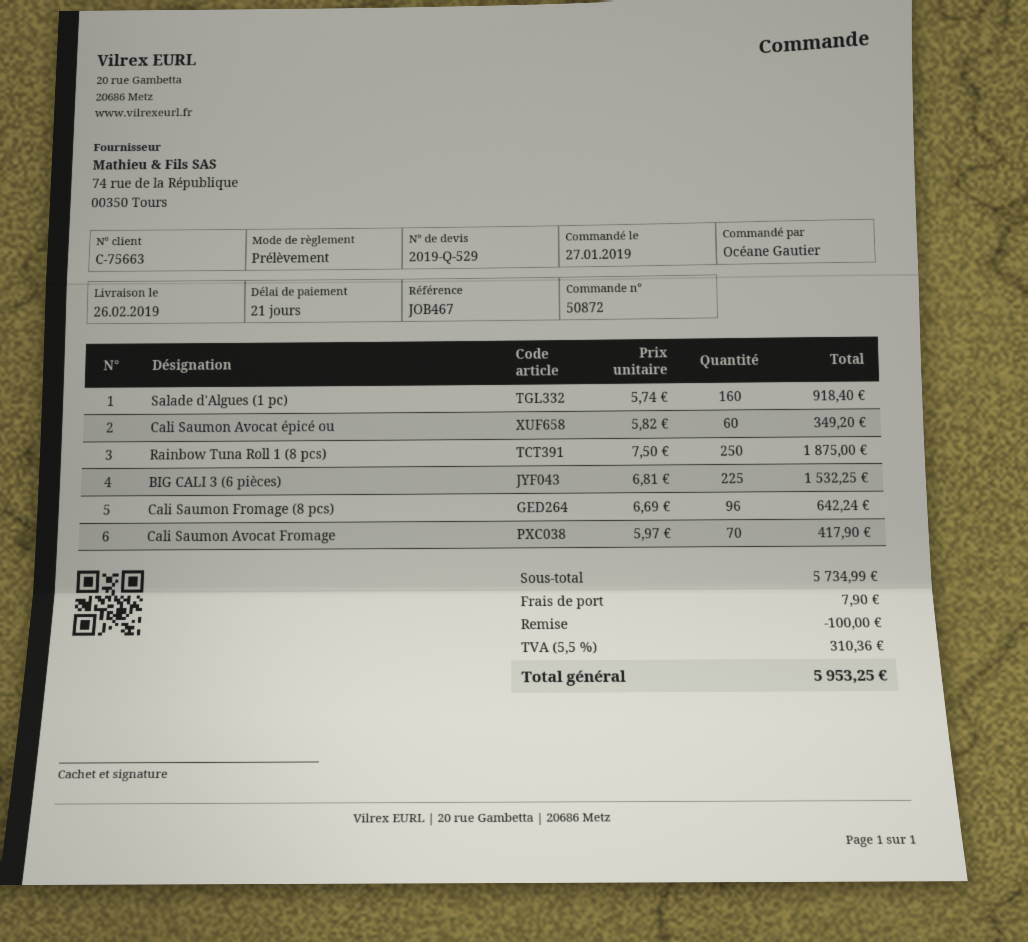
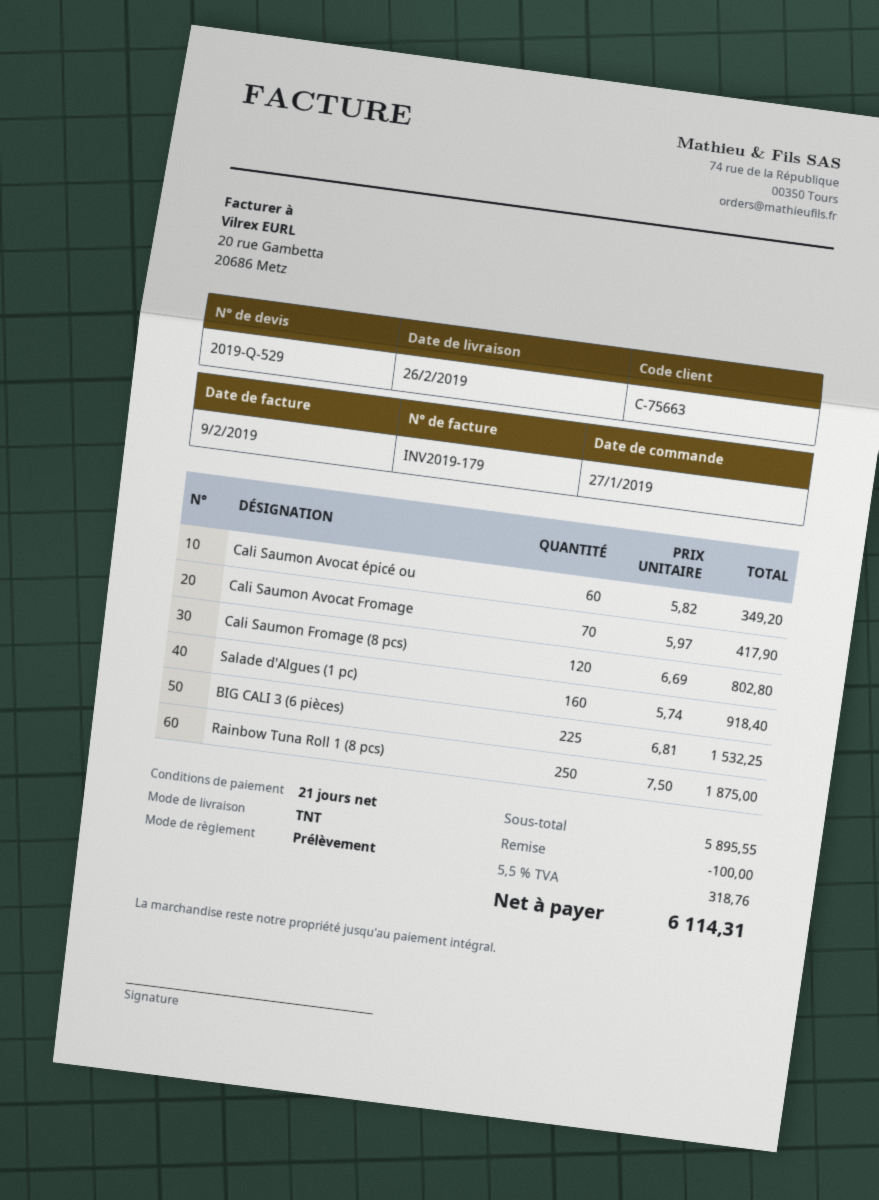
Cali Saumon Fromage (8 pcs): 96 x 6.69 = 642.24 -> 120 x 6.69 = 802.80
subtotal: 5734.99 -> 5895.55
shipping: 7.90 -> none
tax: 5.5% = 310.36 -> 5.5% = 318.76
total: 5953.25 -> 6114.31

